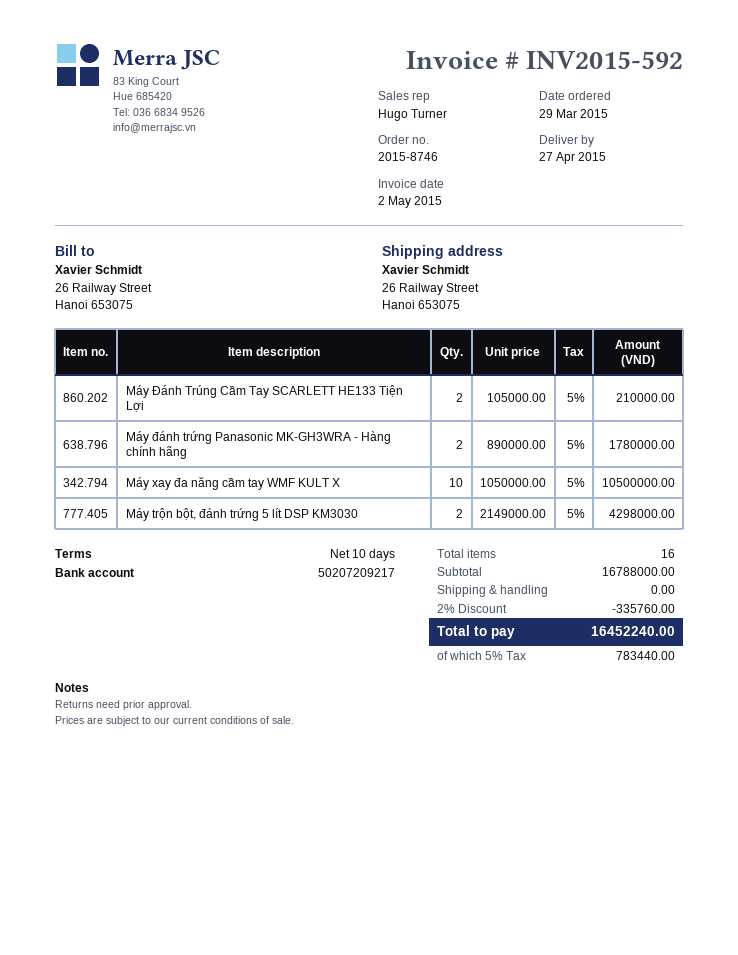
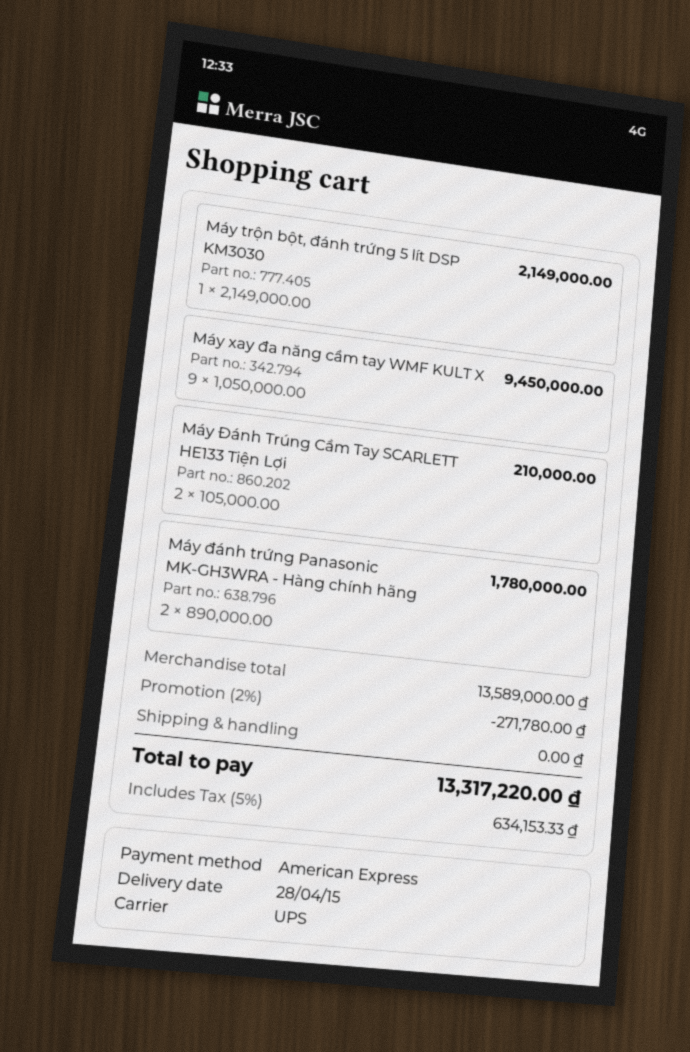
delivery date: 2015-04-27 -> 2015-04-28
Máy xay đa năng cầm tay WMF KULT X: 10 x 1050000.00 = 10500000.00 -> 9 x 1050000.00 = 9450000.00
Máy trộn bột, đánh trứng 5 lít DSP KM3030: 2 x 2149000.00 = 4298000.00 -> 1 x 2149000.00 = 2149000.00
subtotal: 16788000.00 -> 13589000.00
discount: 2% = 335760.00 -> 2% = 271780.00
tax: 5% = 783440.00 -> 5% = 634153.33
total: 16452240.00 -> 13317220.00

